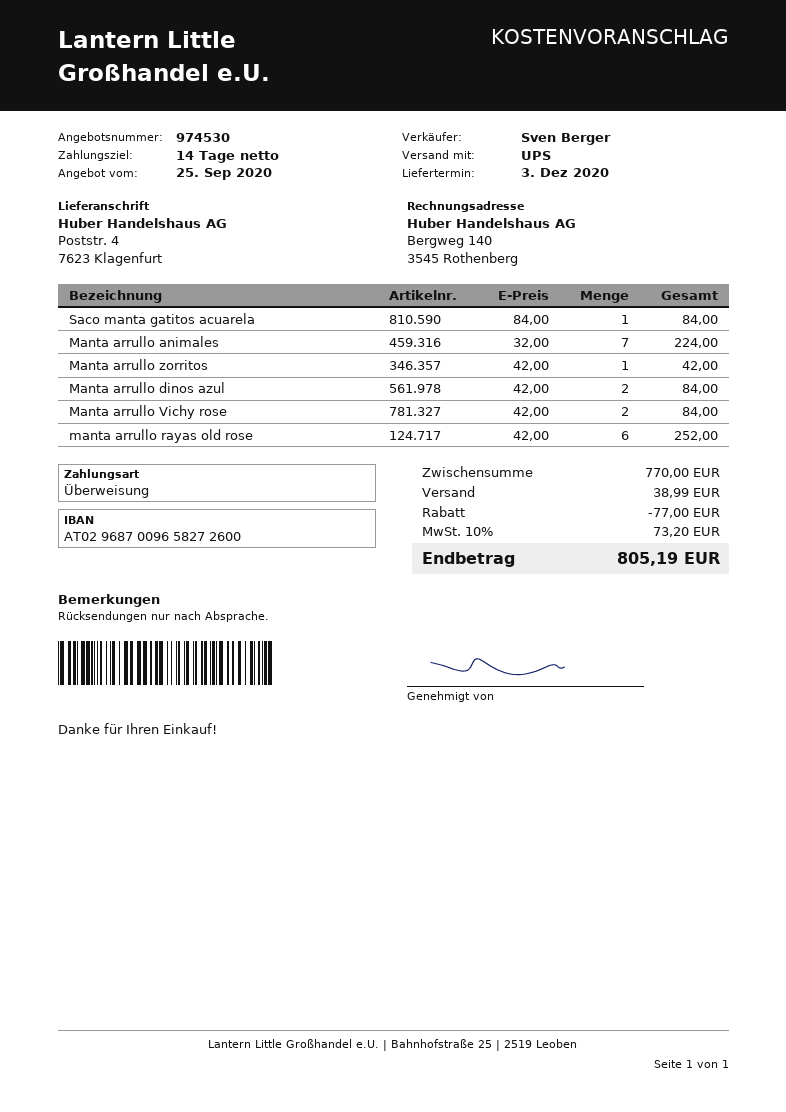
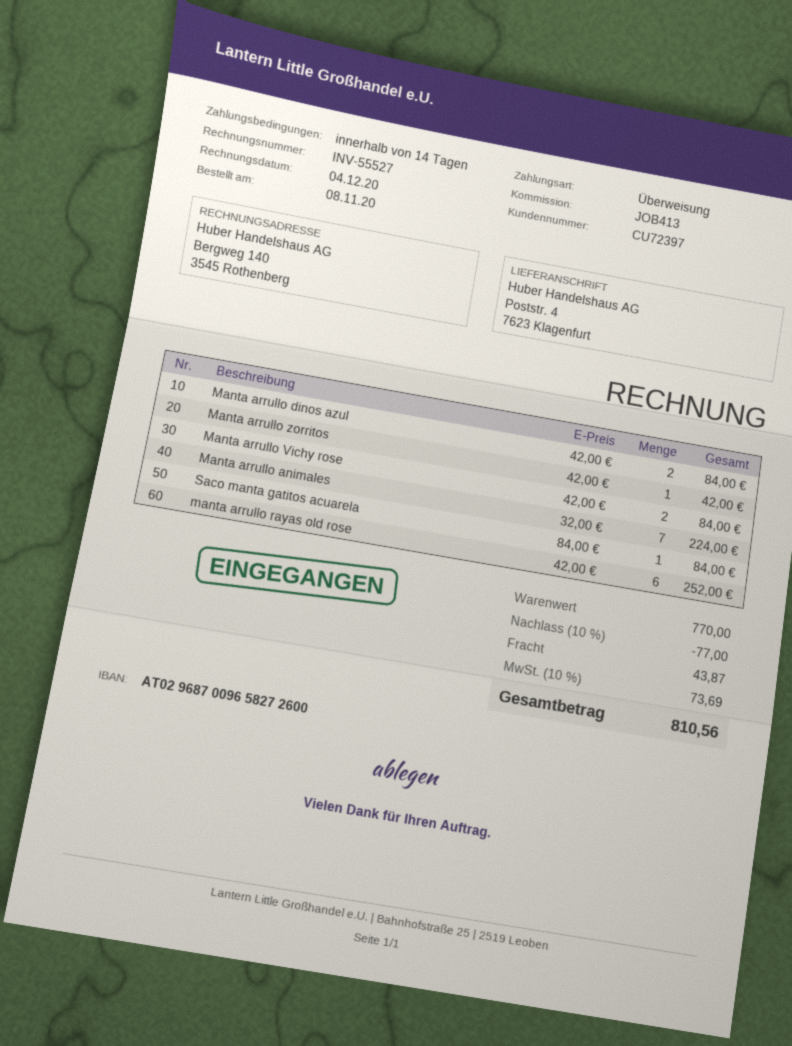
shipping: 38.99 -> 43.87
tax: 10% = 73.20 -> 10% = 73.69
total: 805.19 -> 810.56

